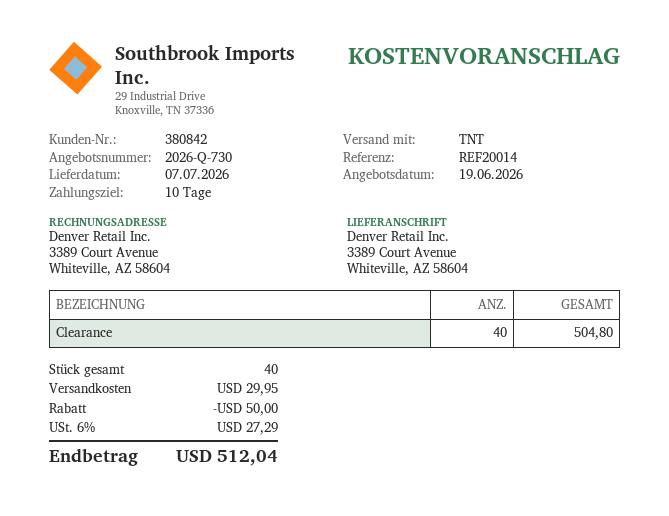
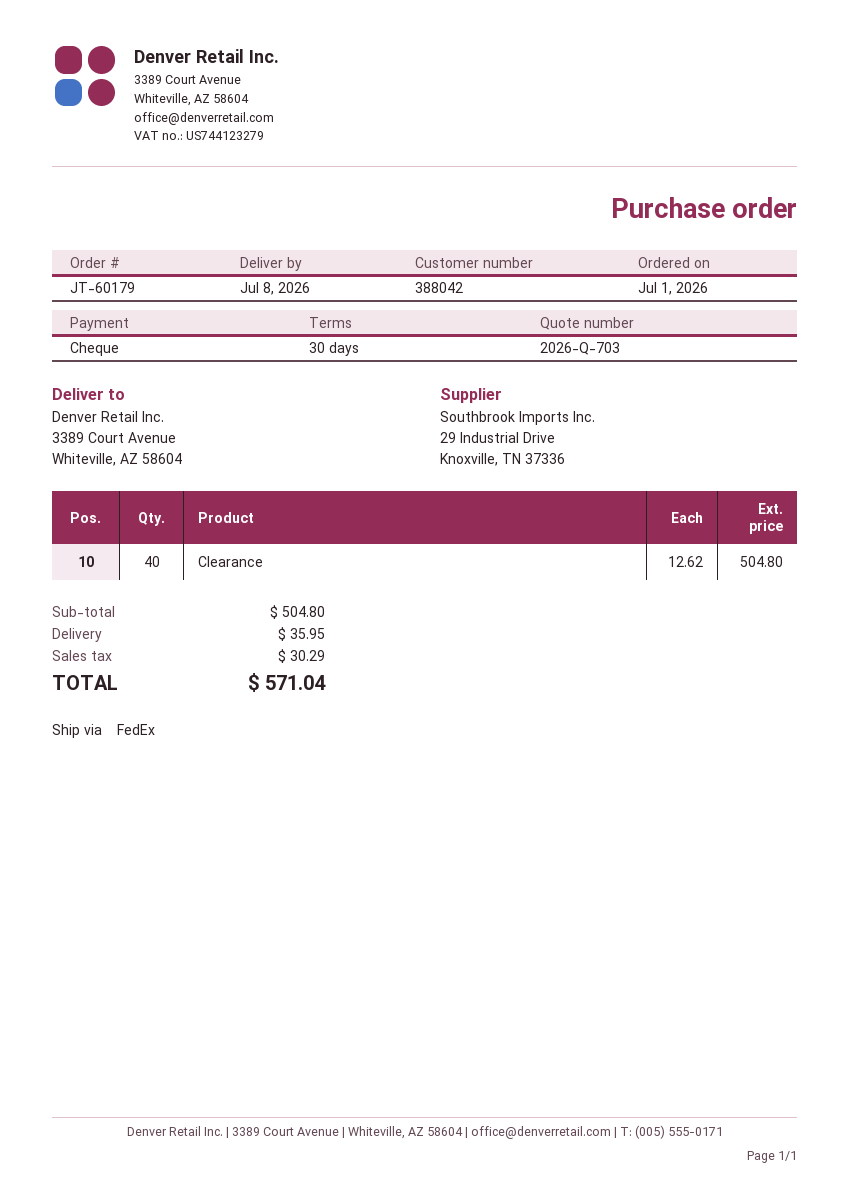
quote number: 2026-Q-730 -> 2026-Q-703
delivery date: 2026-07-07 -> 2026-07-08
payment terms: 10 days -> 30 days
customer number: 380842 -> 388042
shipping method: TNT -> FedEx
discount: 50.00 -> none
shipping: 29.95 -> 35.95
tax: 27.29 -> 30.29
total: 512.04 -> 571.04

